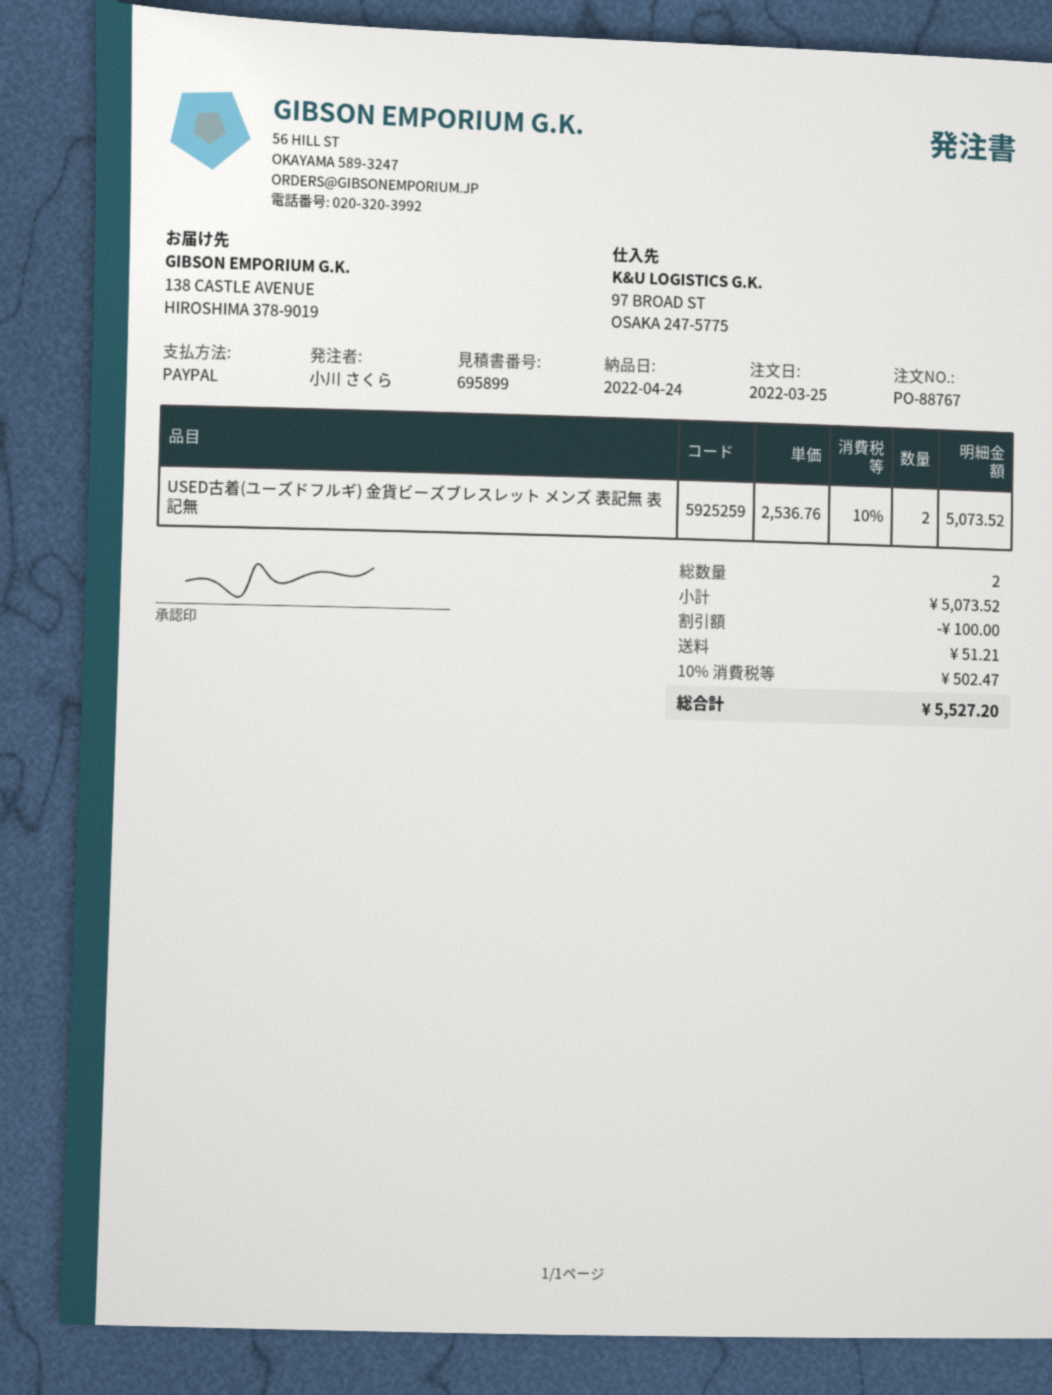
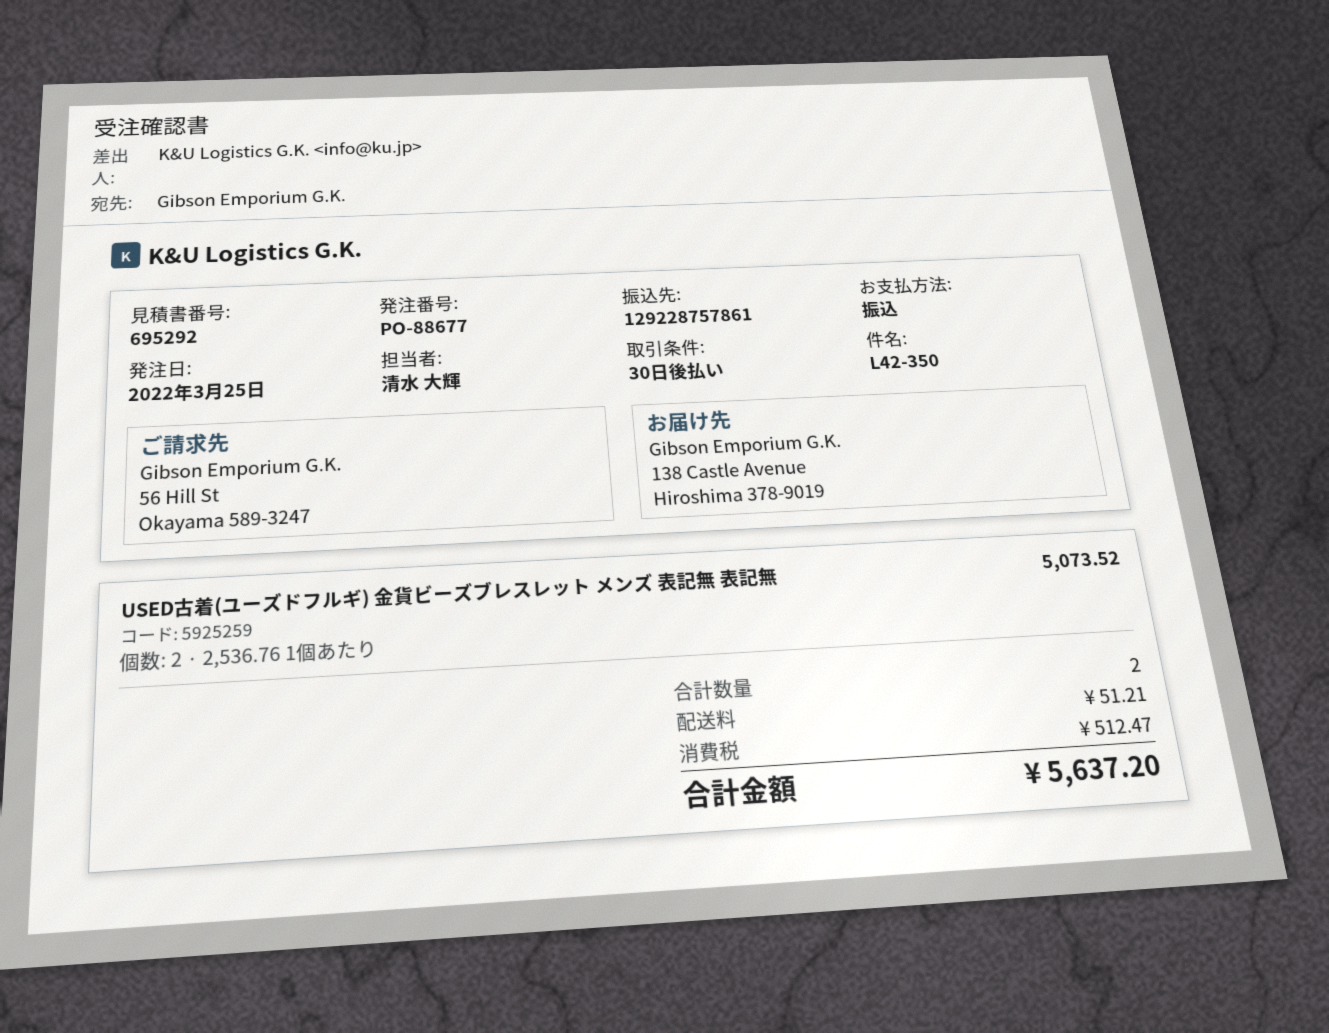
quote number: 695899 -> 695292
order number: PO-88767 -> PO-88677
payment method: PayPal -> bank transfer
discount: 100.00 -> none
tax: 502.47 -> 512.47
total: 5527.20 -> 5637.20

